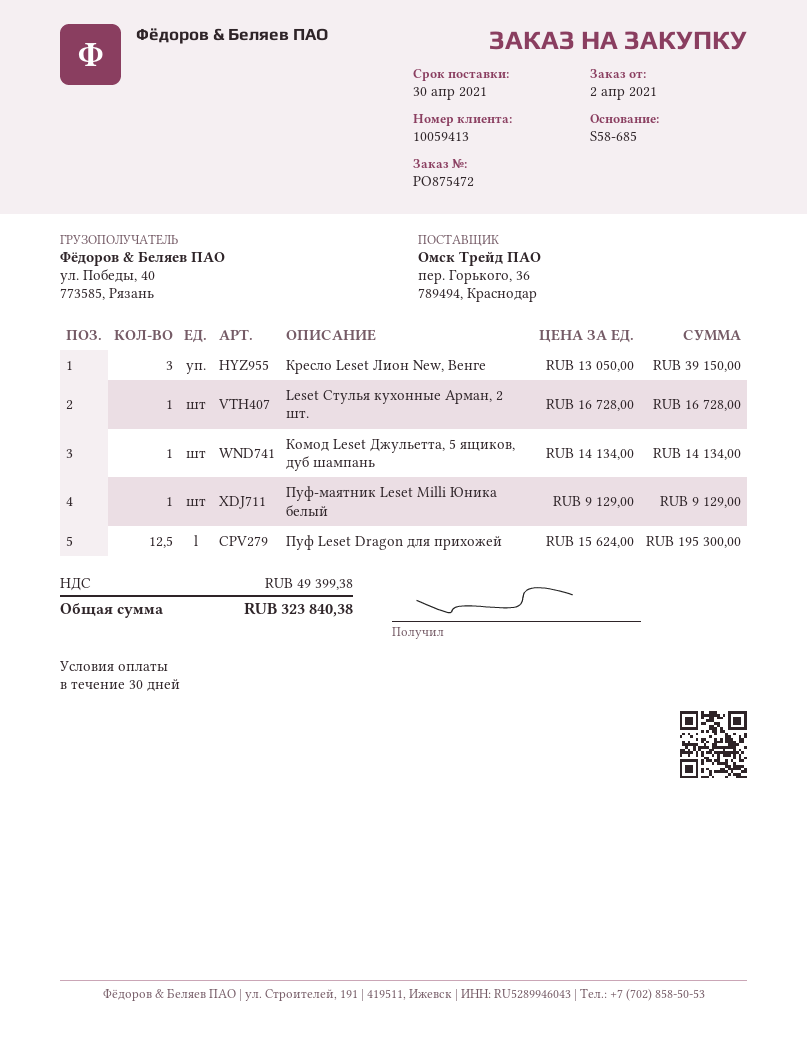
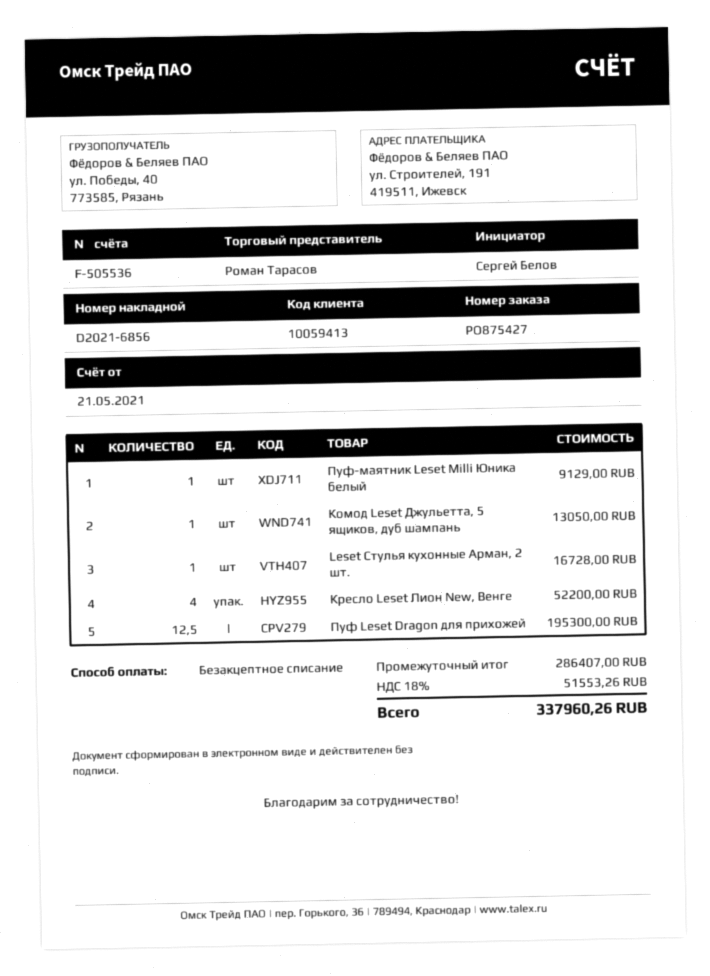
order number: PO875472 -> PO875427
Кресло Leset Лион New, Венге: 3 for 39150.00 -> 4 for 52200.00
Комод Leset Джульетта, 5 ящиков, дуб шампань: 1 for 14134.00 -> 1 for 13050.00
tax: 49399.38 -> 51553.26
total: 323840.38 -> 337960.26

